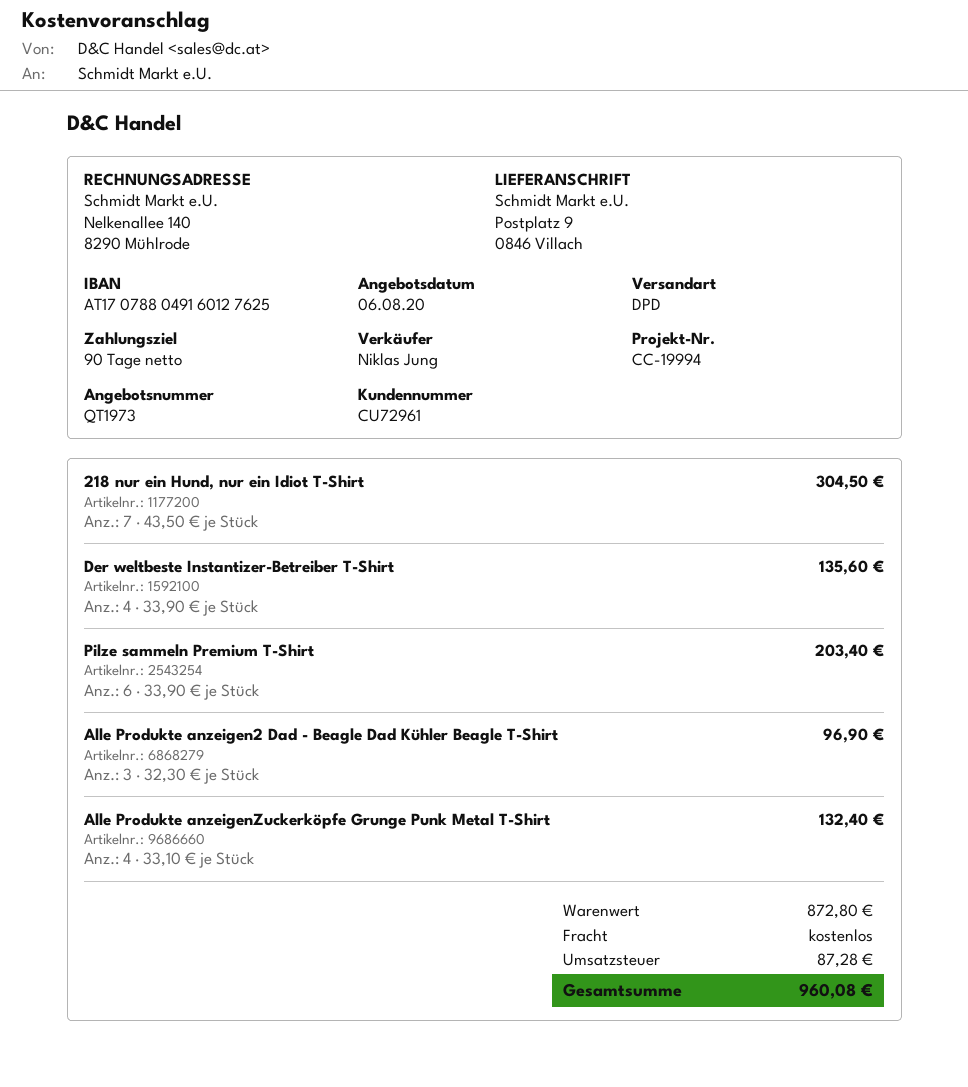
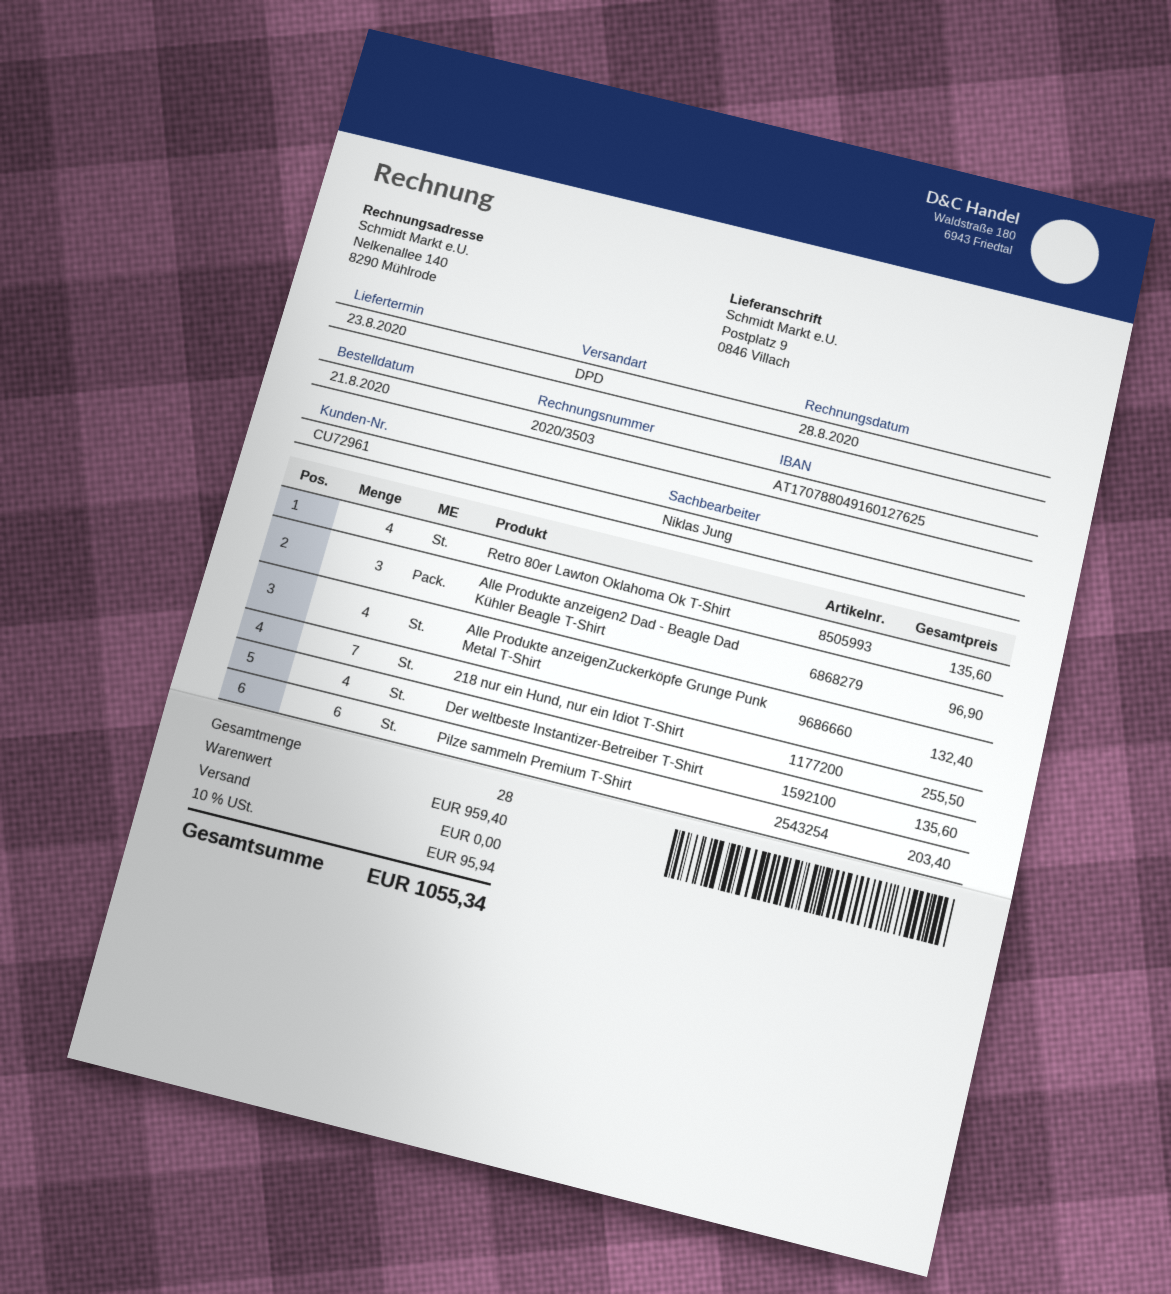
218 nur ein Hund, nur ein Idiot T-Shirt: 7 for 304.50 -> 7 for 255.50
Retro 80er Lawton Oklahoma Ok T-Shirt: none -> 4 for 135.60
subtotal: 872.80 -> 959.40
tax: 87.28 -> 95.94
total: 960.08 -> 1055.34

